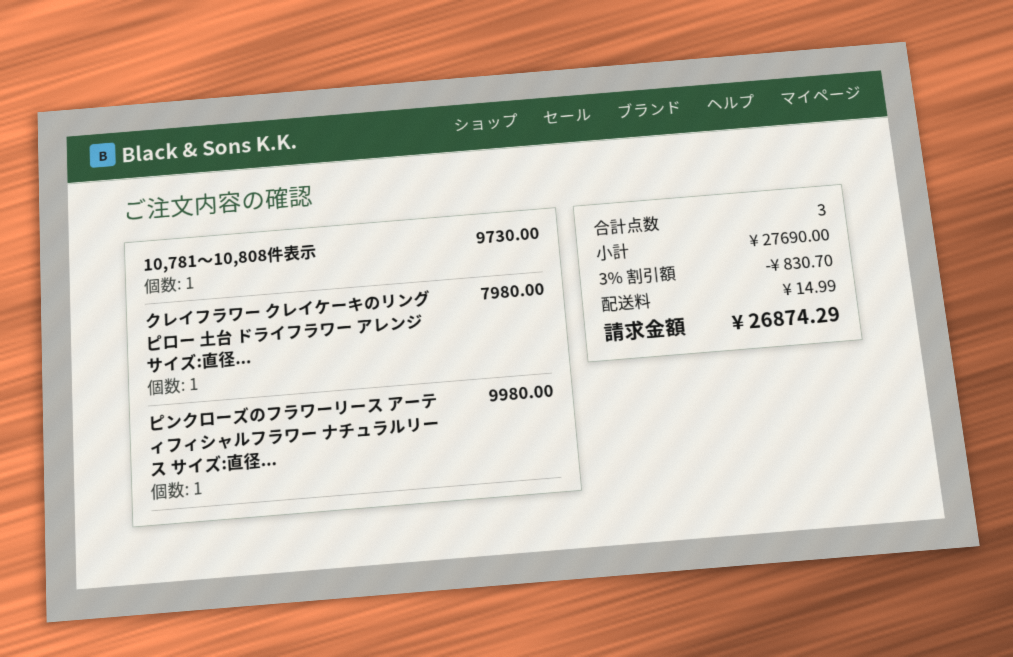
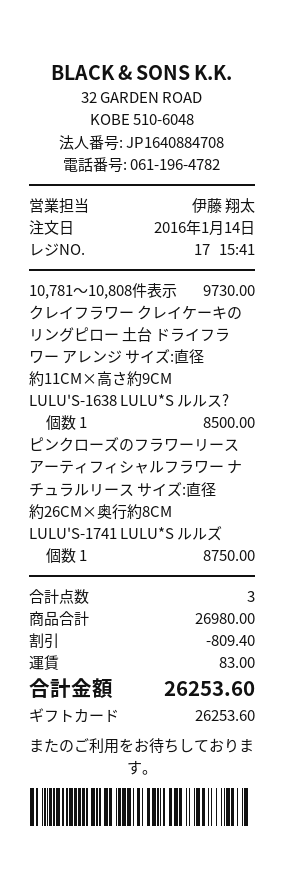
クレイフラワー クレイケーキのリングピロー 土台 ドライフラワー アレンジ サイズ:直径...: 1 for 7980.00 -> 1 for 8500.00
ピンクローズのフラワーリース アーティフィシャルフラワー ナチュラルリース サイズ:直径...: 1 for 9980.00 -> 1 for 8750.00
subtotal: 27690.00 -> 26980.00
discount: 830.70 -> 809.40
shipping: 14.99 -> 83.00
total: 26874.29 -> 26253.60

